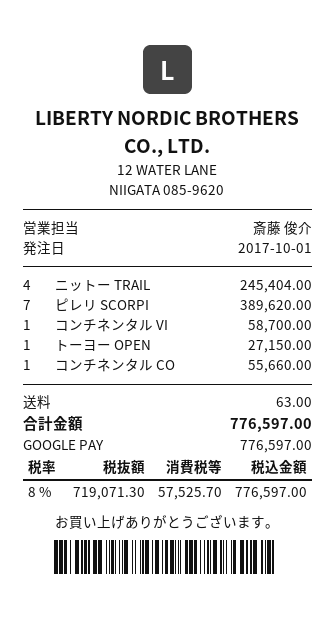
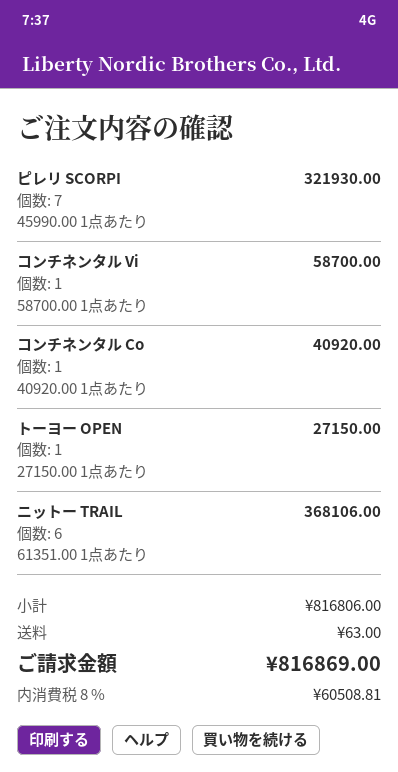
ニットー TRAIL: 4 for 245404.00 -> 6 for 368106.00
ピレリ SCORPI: 7 for 389620.00 -> 7 for 321930.00
コンチネンタル CO: 1 for 55660.00 -> 1 for 40920.00
tax: 8% = 57525.70 -> 8% = 60508.81
total: 776597.00 -> 816869.00

